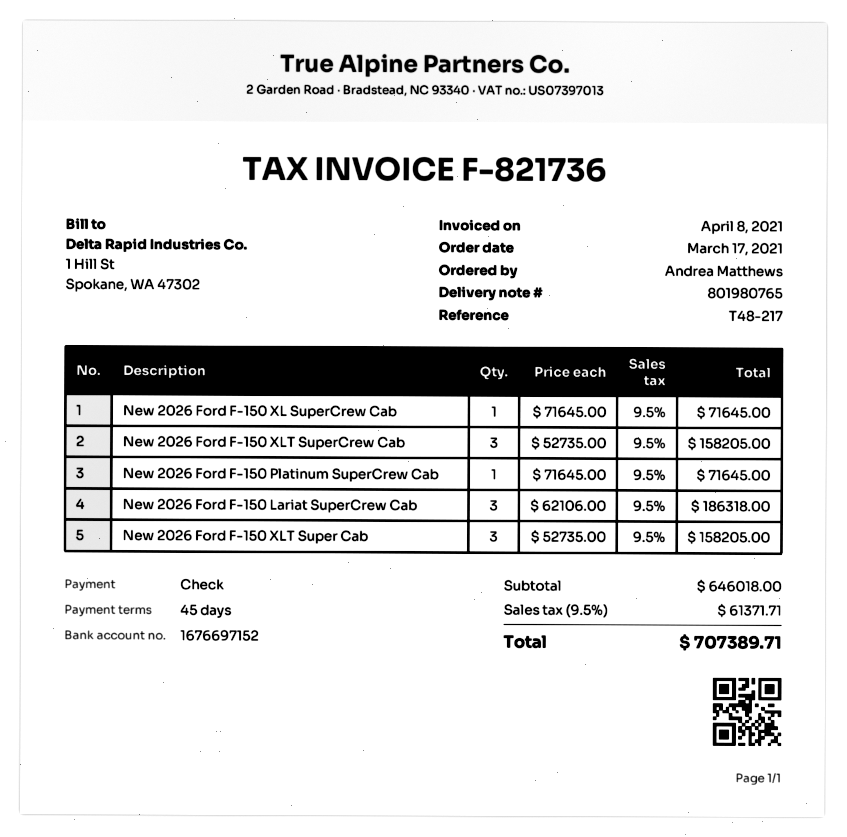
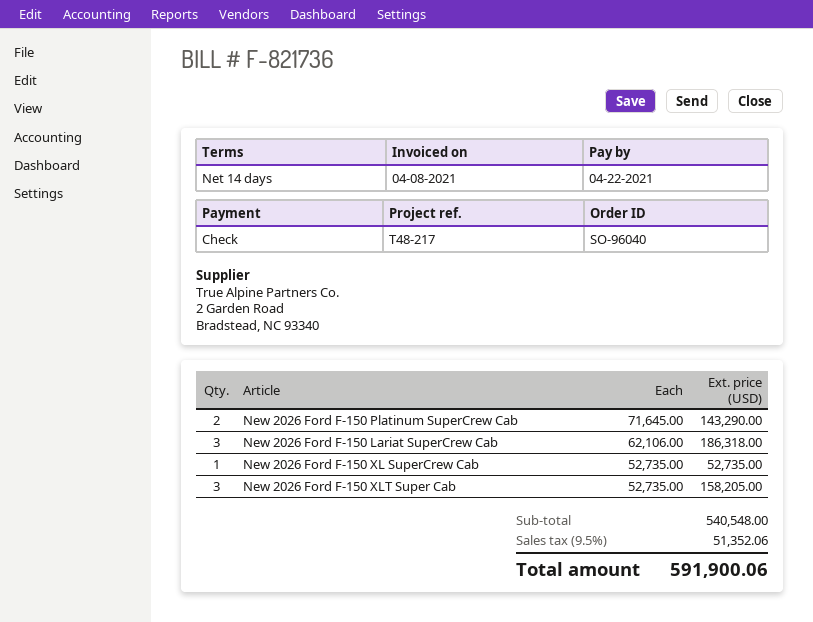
payment terms: 45 days -> 14 days
New 2026 Ford F-150 XL SuperCrew Cab: 1 x 71645.00 = 71645.00 -> 1 x 52735.00 = 52735.00
New 2026 Ford F-150 XLT SuperCrew Cab: 3 x 52735.00 = 158205.00 -> none
New 2026 Ford F-150 Platinum SuperCrew Cab: 1 x 71645.00 = 71645.00 -> 2 x 71645.00 = 143290.00
subtotal: 646018.00 -> 540548.00
tax: 9.5% = 61371.71 -> 9.5% = 51352.06
total: 707389.71 -> 591900.06

